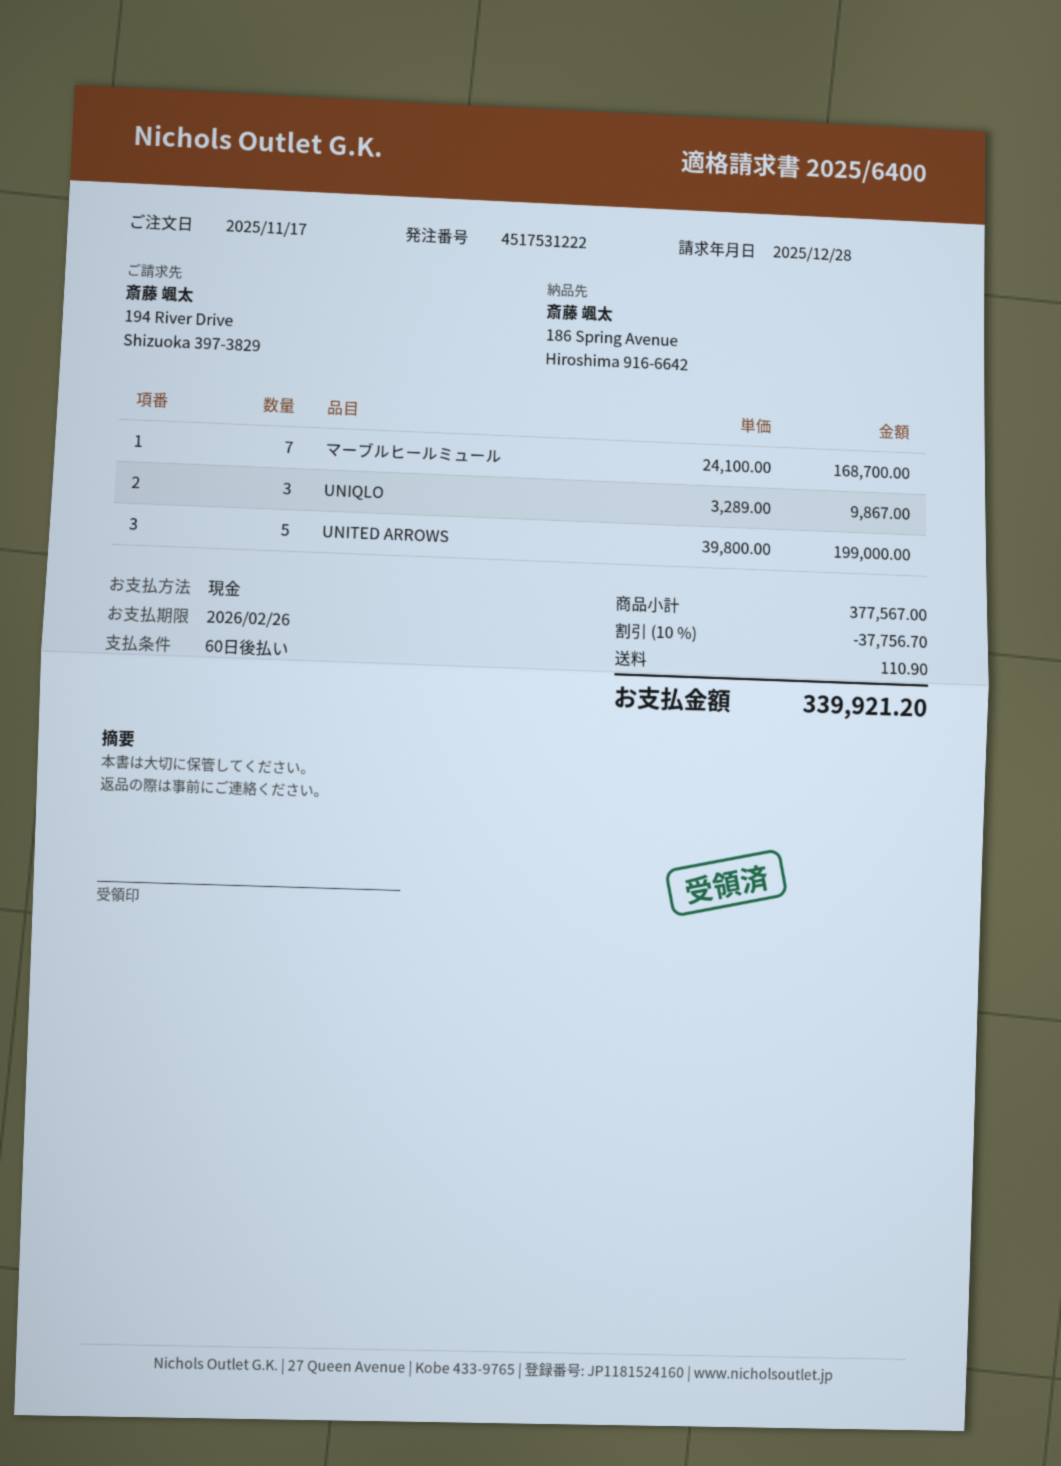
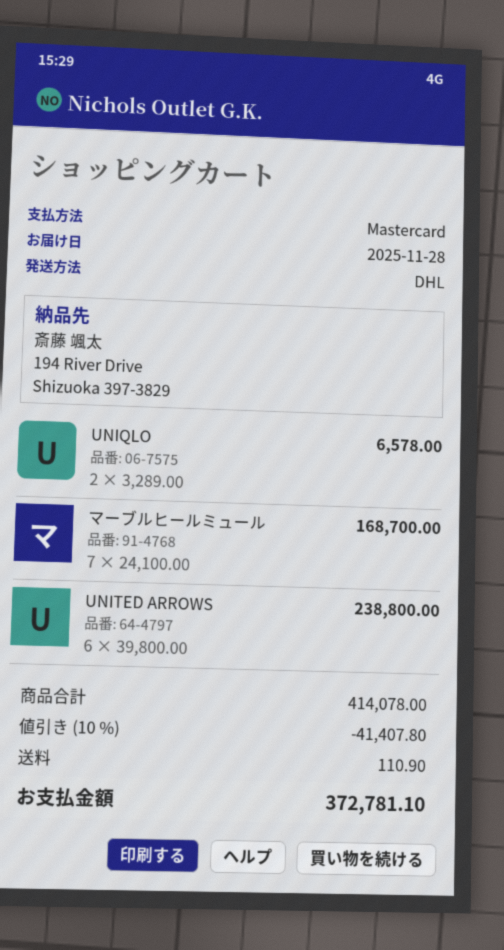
payment method: cash -> Mastercard
ship to: 186 Spring Avenue, Hiroshima 916-6642 -> 194 River Drive, Shizuoka 397-3829
UNIQLO: 3 x 3289.00 = 9867.00 -> 2 x 3289.00 = 6578.00
UNITED ARROWS: 5 x 39800.00 = 199000.00 -> 6 x 39800.00 = 238800.00
subtotal: 377567.00 -> 414078.00
discount: 10% = 37756.70 -> 10% = 41407.80
total: 339921.20 -> 372781.10

